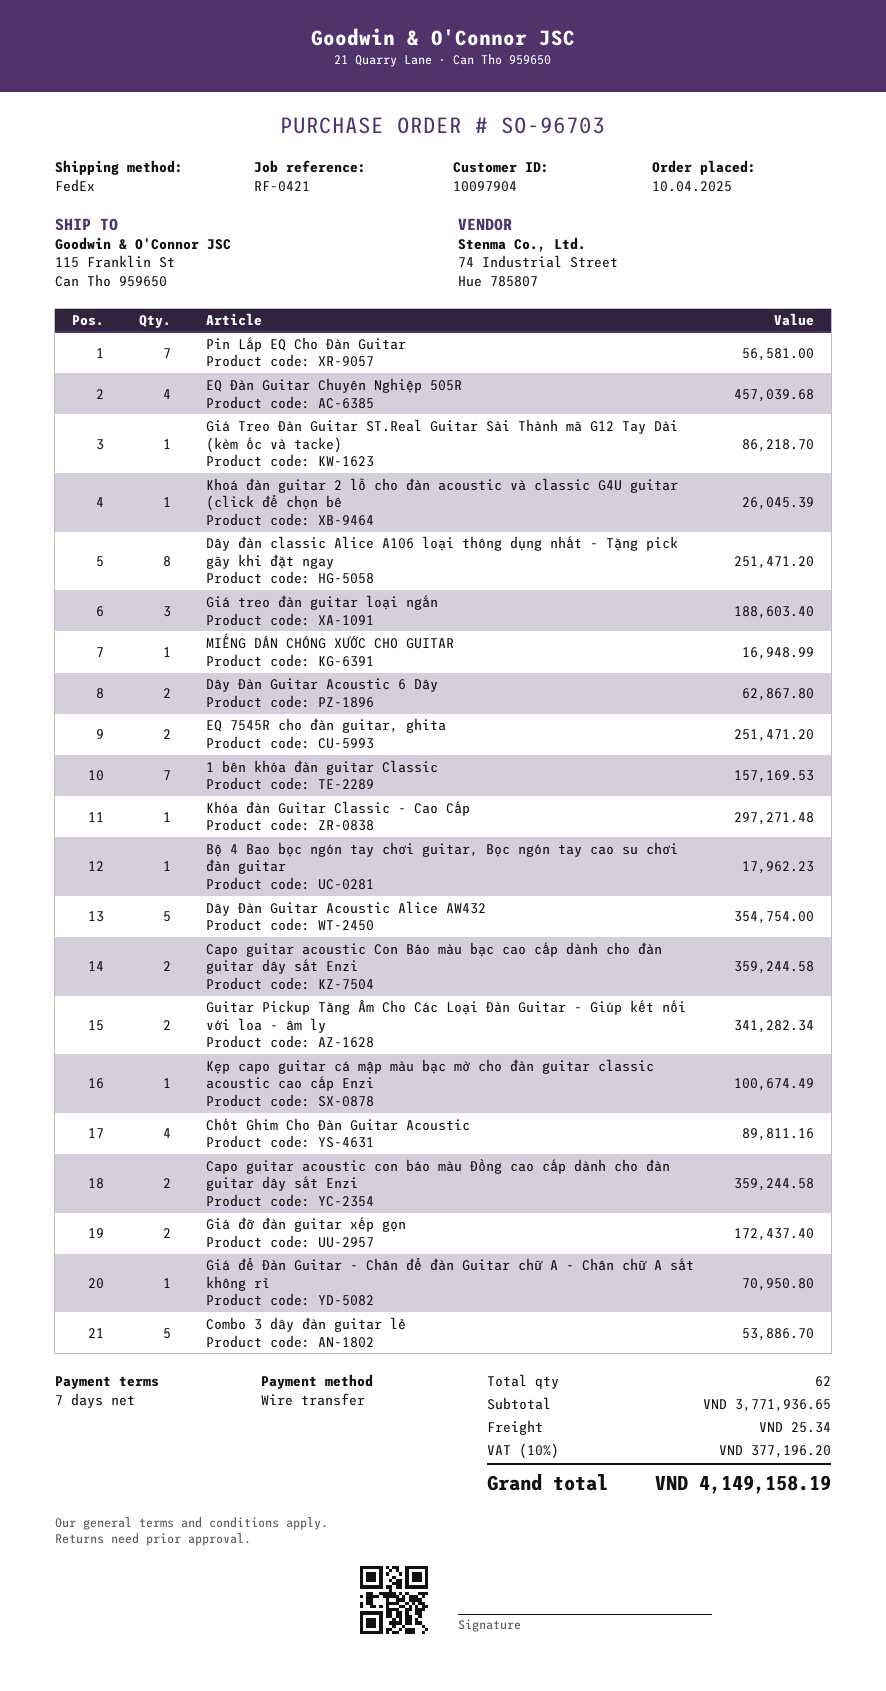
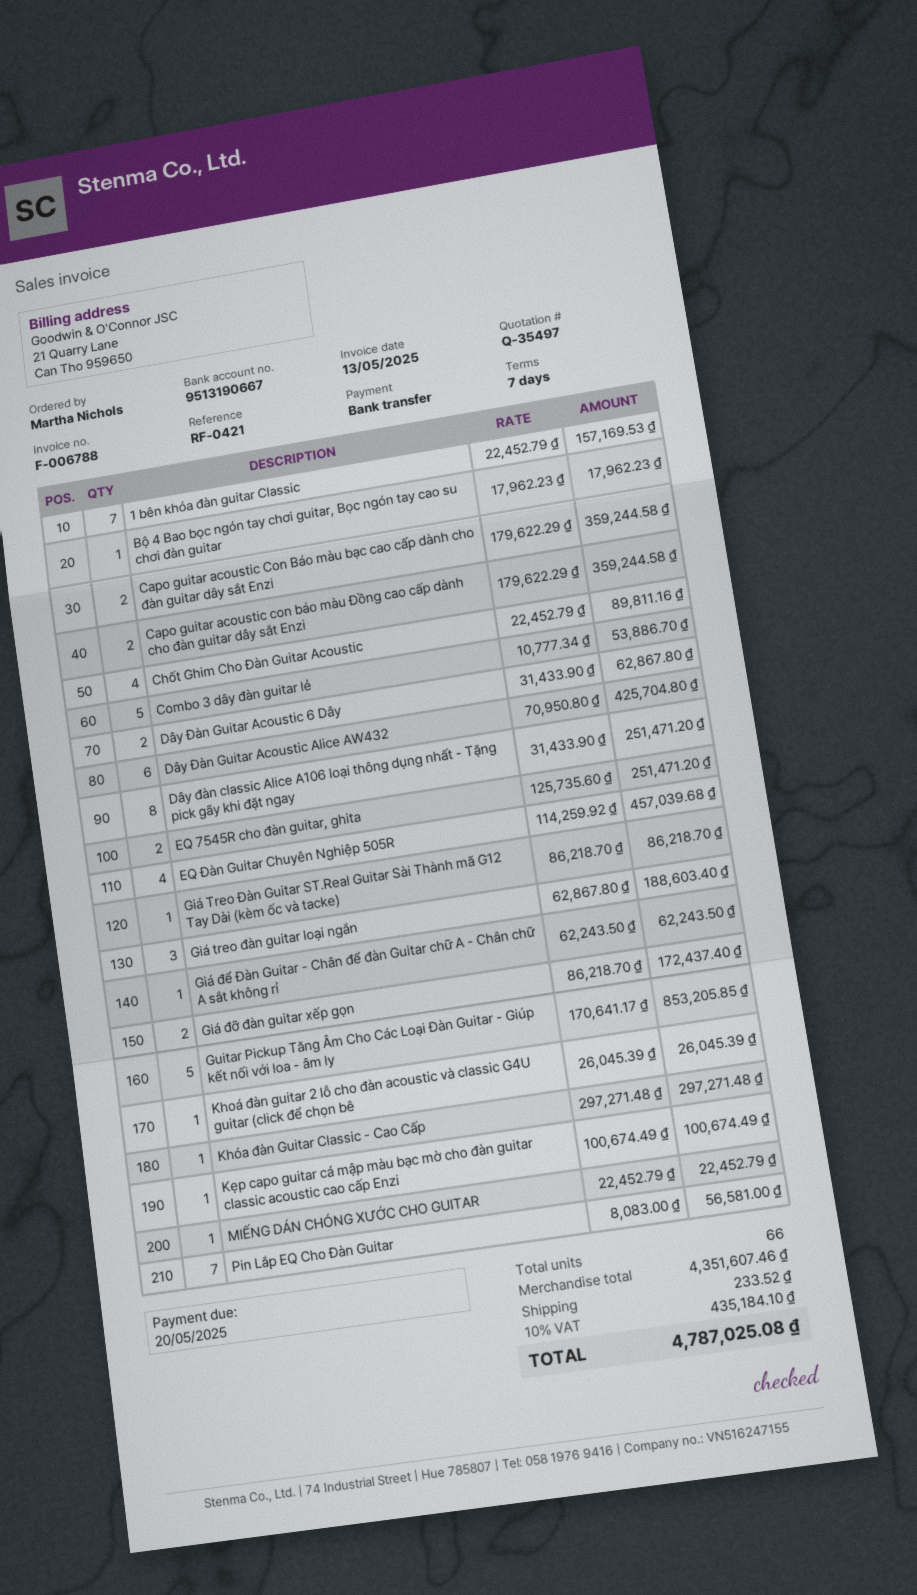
MIẾNG DÁN CHÓNG XƯỚC CHO GUITAR: 1 for 16948.99 -> 1 for 22452.79
Dây Đàn Guitar Acoustic Alice AW432: 5 for 354754.00 -> 6 for 425704.80
Guitar Pickup Tăng Âm Cho Các Loại Đàn Guitar - Giúp kết nối với loa - âm ly: 2 for 341282.34 -> 5 for 853205.85
Giá để Đàn Guitar - Chân để đàn Guitar chữ A - Chân chữ A sắt không rỉ: 1 for 70950.80 -> 1 for 62243.50
total quantity: 62 -> 66
subtotal: 3771936.65 -> 4351607.46
shipping: 25.34 -> 233.52
tax: 10% = 377196.20 -> 10% = 435184.10
total: 4149158.19 -> 4787025.08

